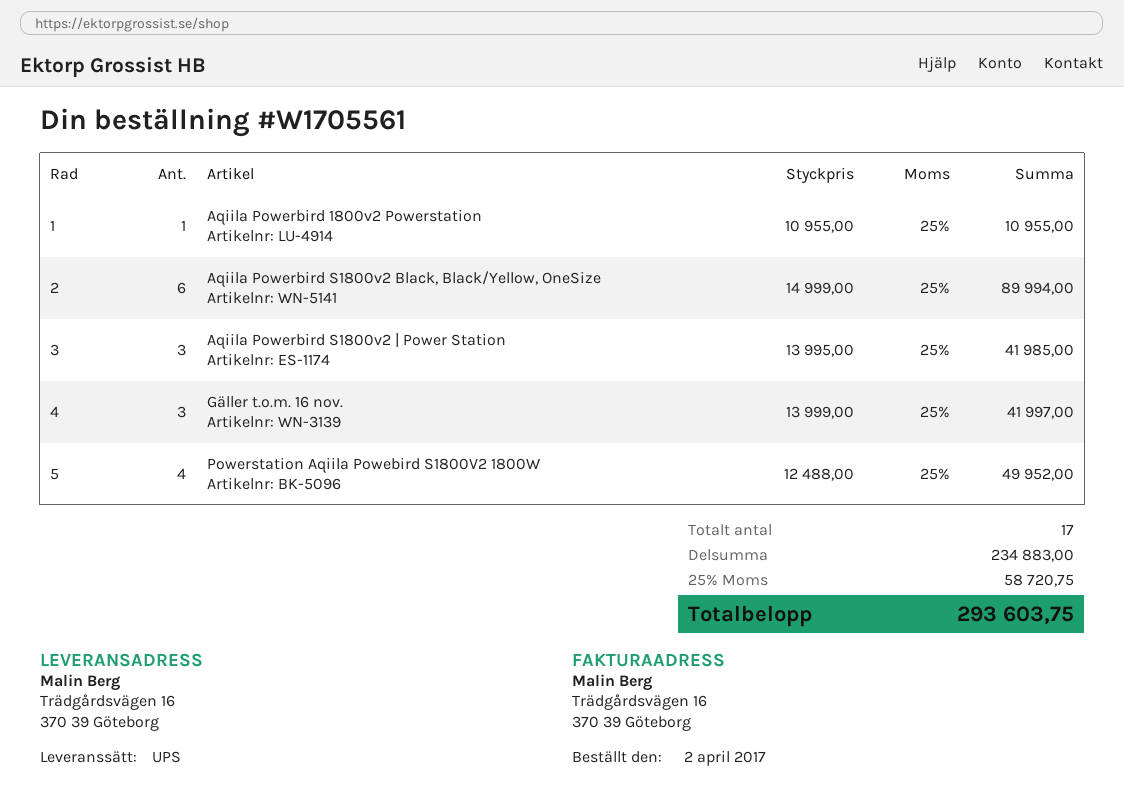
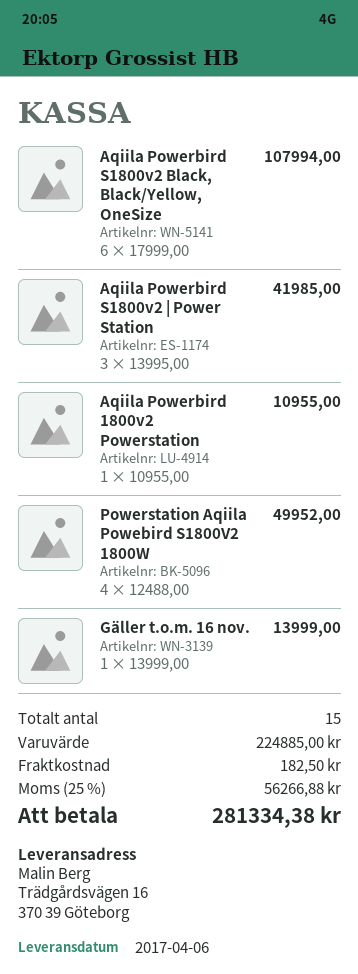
Aqiila Powerbird S1800v2 Black, Black/Yellow, OneSize: 6 x 14999.00 = 89994.00 -> 6 x 17999.00 = 107994.00
Gäller t.o.m. 16 nov.: 3 x 13999.00 = 41997.00 -> 1 x 13999.00 = 13999.00
total quantity: 17 -> 15
subtotal: 234883.00 -> 224885.00
shipping: none -> 182.50
tax: 25% = 58720.75 -> 25% = 56266.88
total: 293603.75 -> 281334.38

